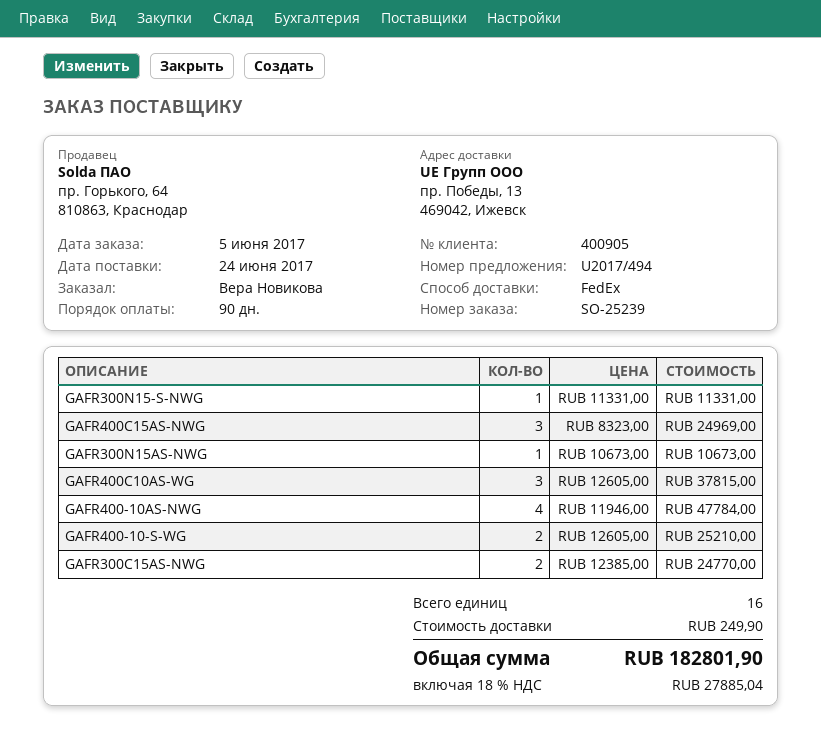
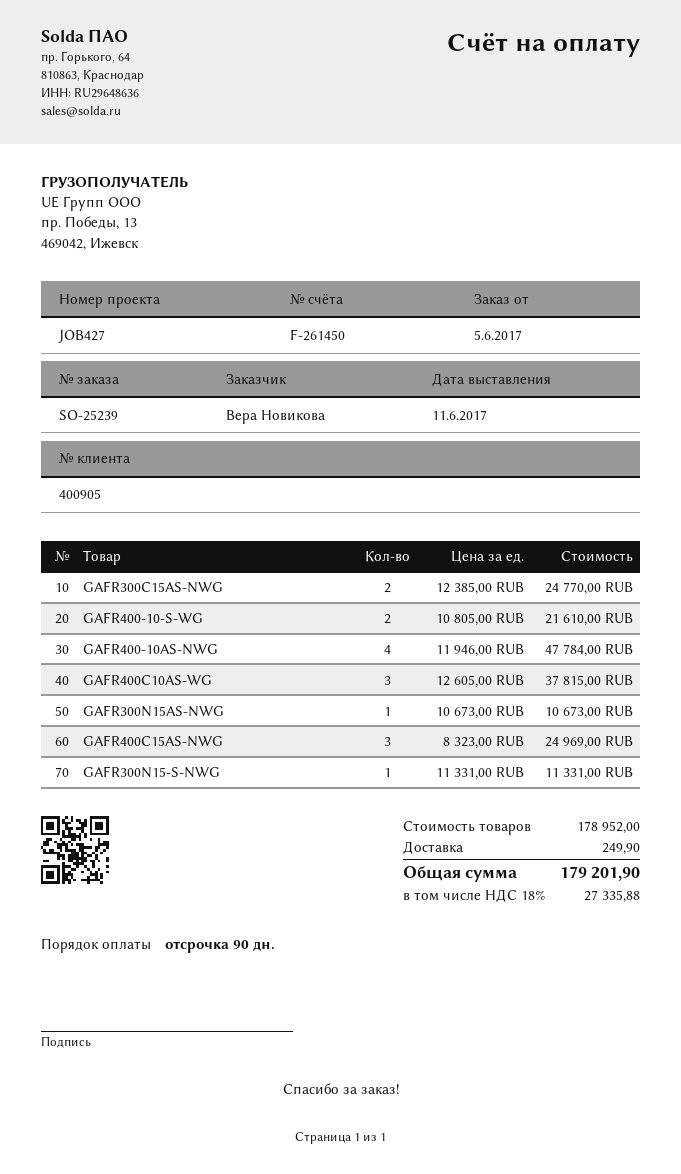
GAFR400-10-S-WG: 2 x 12605.00 = 25210.00 -> 2 x 10805.00 = 21610.00
tax: 18% = 27885.04 -> 18% = 27335.88
total: 182801.90 -> 179201.90

